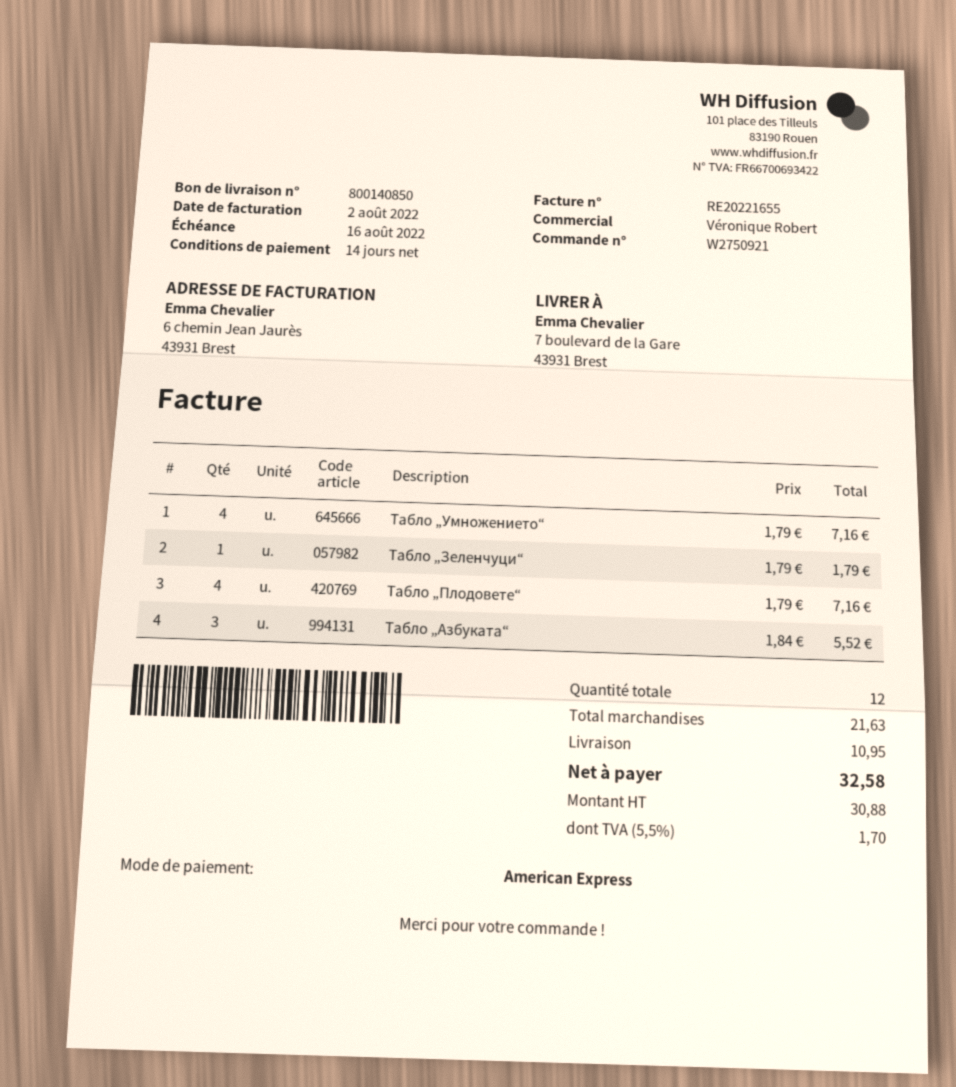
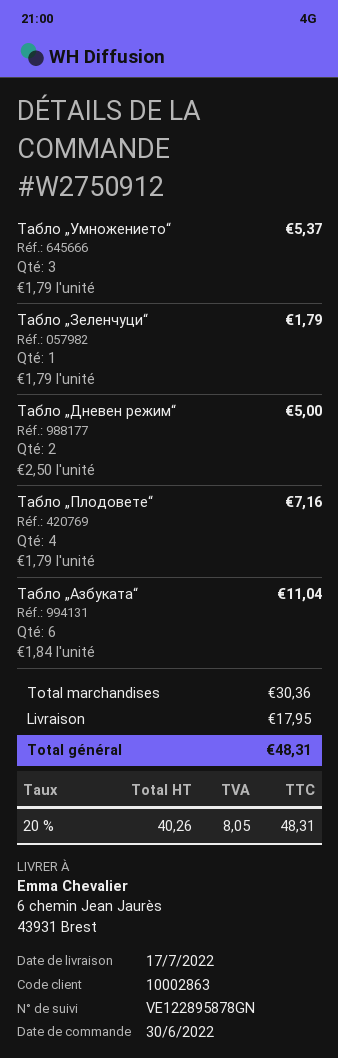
order number: W2750921 -> W2750912
ship to: 7 boulevard de la Gare, 43931 Brest -> 6 chemin Jean Jaurès, 43931 Brest
Табло „Умножението“: 4 x 1.79 = 7.16 -> 3 x 1.79 = 5.37
Табло „Азбуката“: 3 x 1.84 = 5.52 -> 6 x 1.84 = 11.04
Табло „Дневен режим“: none -> 2 x 2.50 = 5.00
subtotal: 21.63 -> 30.36
shipping: 10.95 -> 17.95
net: 30.88 -> 40.26
tax: 5.5% = 1.70 -> 20% = 8.05
total: 32.58 -> 48.31

